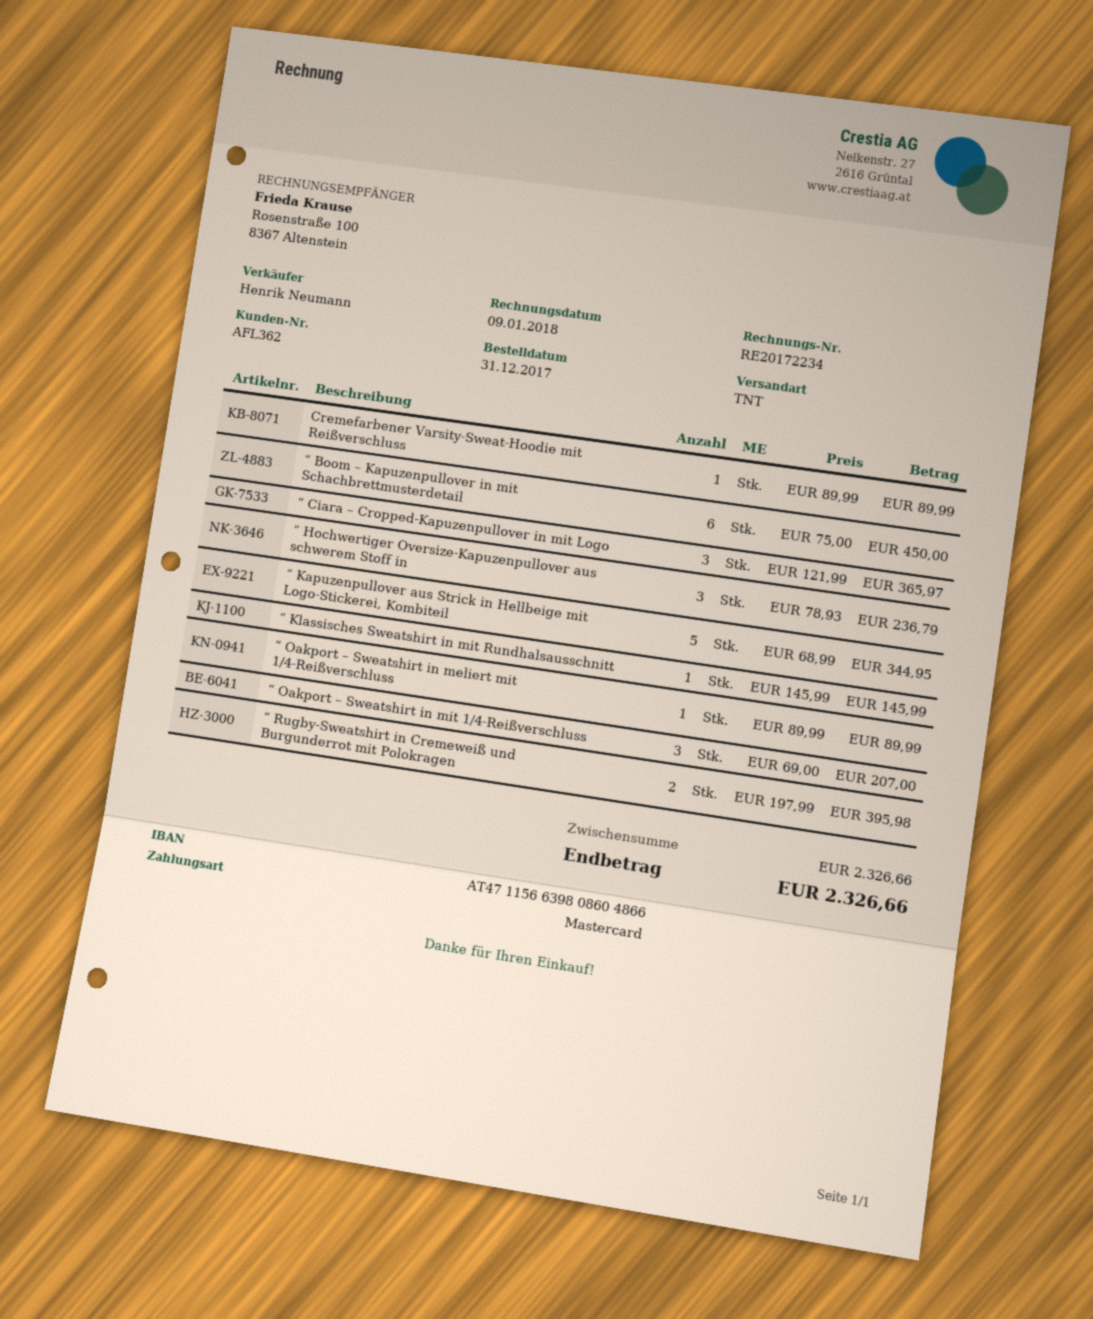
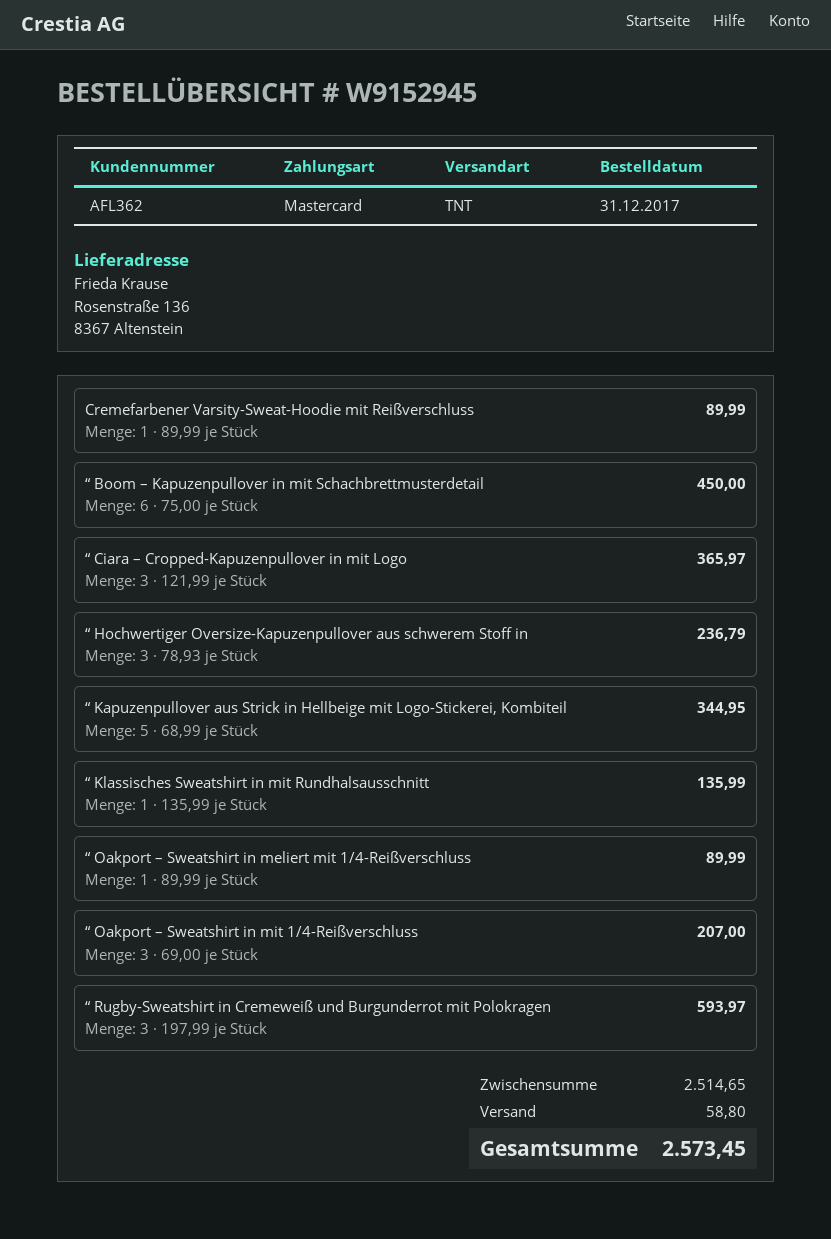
“ Klassisches Sweatshirt in mit Rundhalsausschnitt: 1 x 145.99 = 145.99 -> 1 x 135.99 = 135.99
“ Rugby-Sweatshirt in Cremeweiß und Burgunderrot mit Polokragen: 2 x 197.99 = 395.98 -> 3 x 197.99 = 593.97
subtotal: 2326.66 -> 2514.65
shipping: none -> 58.80
total: 2326.66 -> 2573.45

